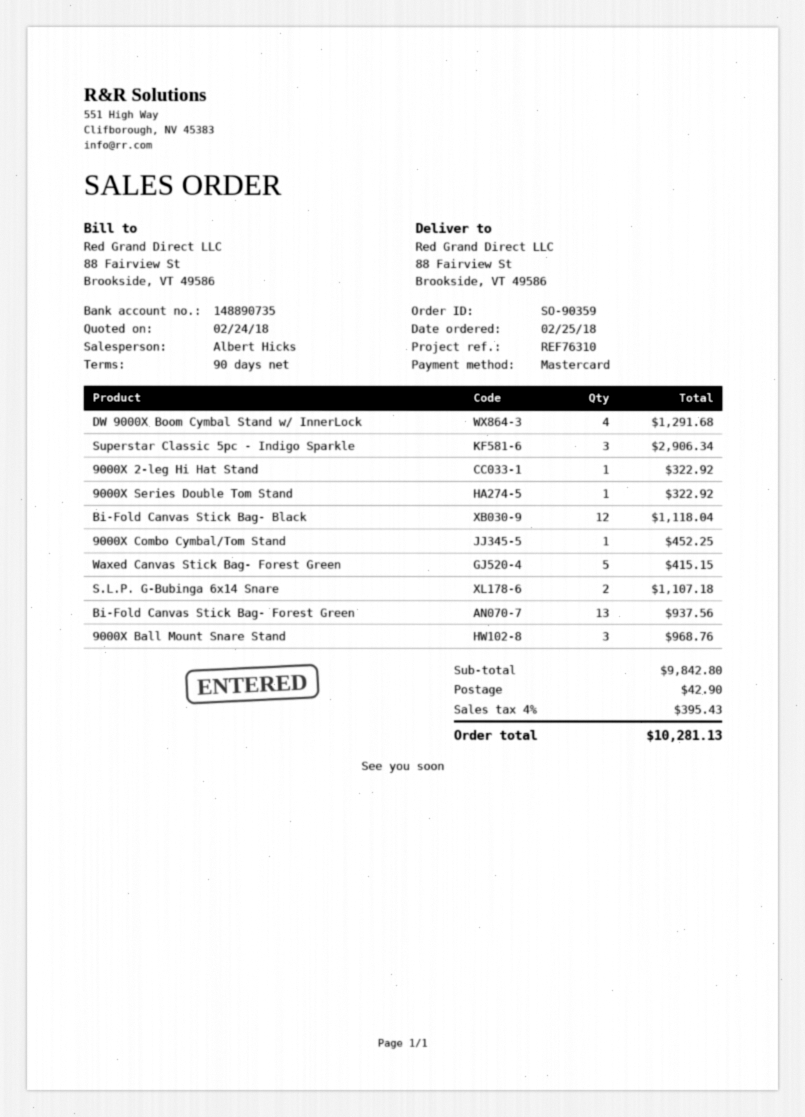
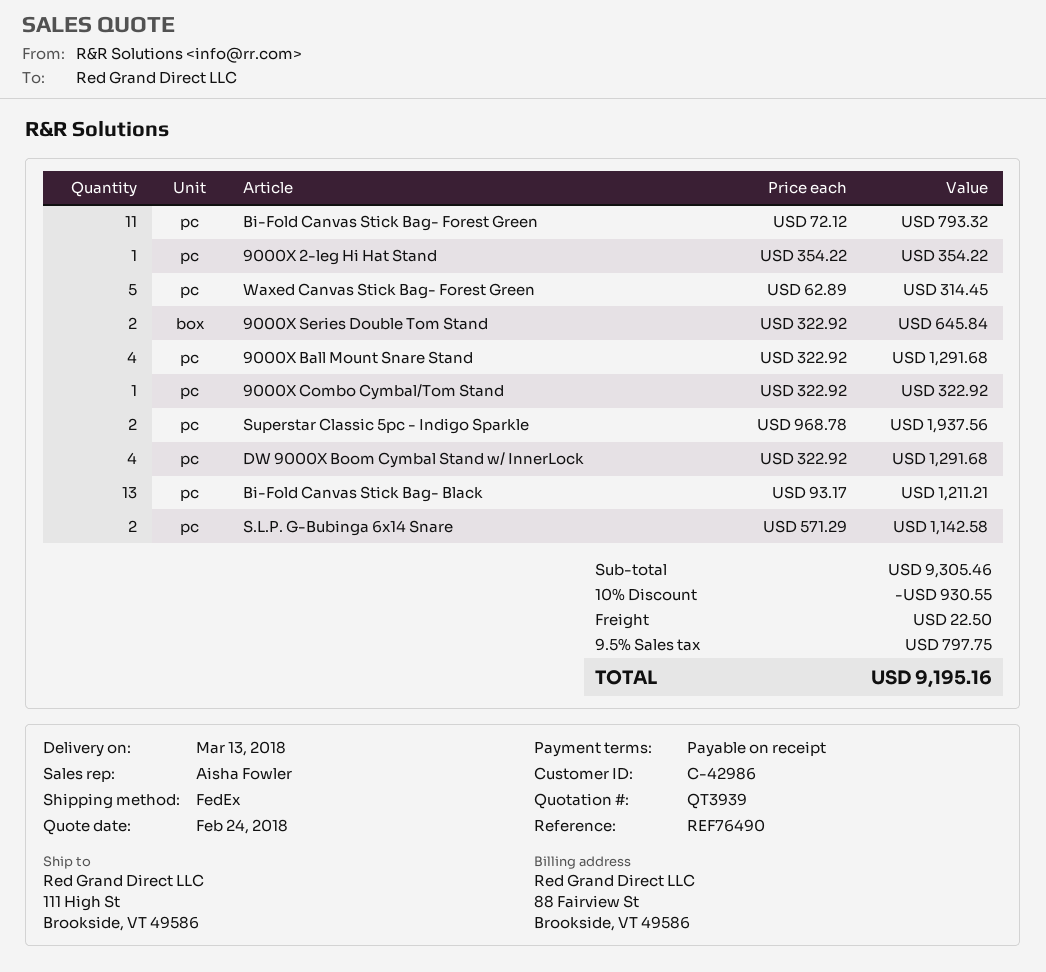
payment terms: 90 days -> on receipt
reference: REF76310 -> REF76490
sales rep: Albert Hicks -> Aisha Fowler
ship to: 88 Fairview St, Brookside, VT 49586 -> 111 High St, Brookside, VT 49586
Superstar Classic 5pc - Indigo Sparkle: 3 for 2906.34 -> 2 for 1937.56
9000X 2-leg Hi Hat Stand: 1 for 322.92 -> 1 for 354.22
9000X Series Double Tom Stand: 1 for 322.92 -> 2 for 645.84
Bi-Fold Canvas Stick Bag- Black: 12 for 1118.04 -> 13 for 1211.21
9000X Combo Cymbal/Tom Stand: 1 for 452.25 -> 1 for 322.92
Waxed Canvas Stick Bag- Forest Green: 5 for 415.15 -> 5 for 314.45
S.L.P. G-Bubinga 6x14 Snare: 2 for 1107.18 -> 2 for 1142.58
Bi-Fold Canvas Stick Bag- Forest Green: 13 for 937.56 -> 11 for 793.32
9000X Ball Mount Snare Stand: 3 for 968.76 -> 4 for 1291.68
subtotal: 9842.80 -> 9305.46
discount: none -> 10% = 930.55
shipping: 42.90 -> 22.50
tax: 4% = 395.43 -> 9.5% = 797.75
total: 10281.13 -> 9195.16

